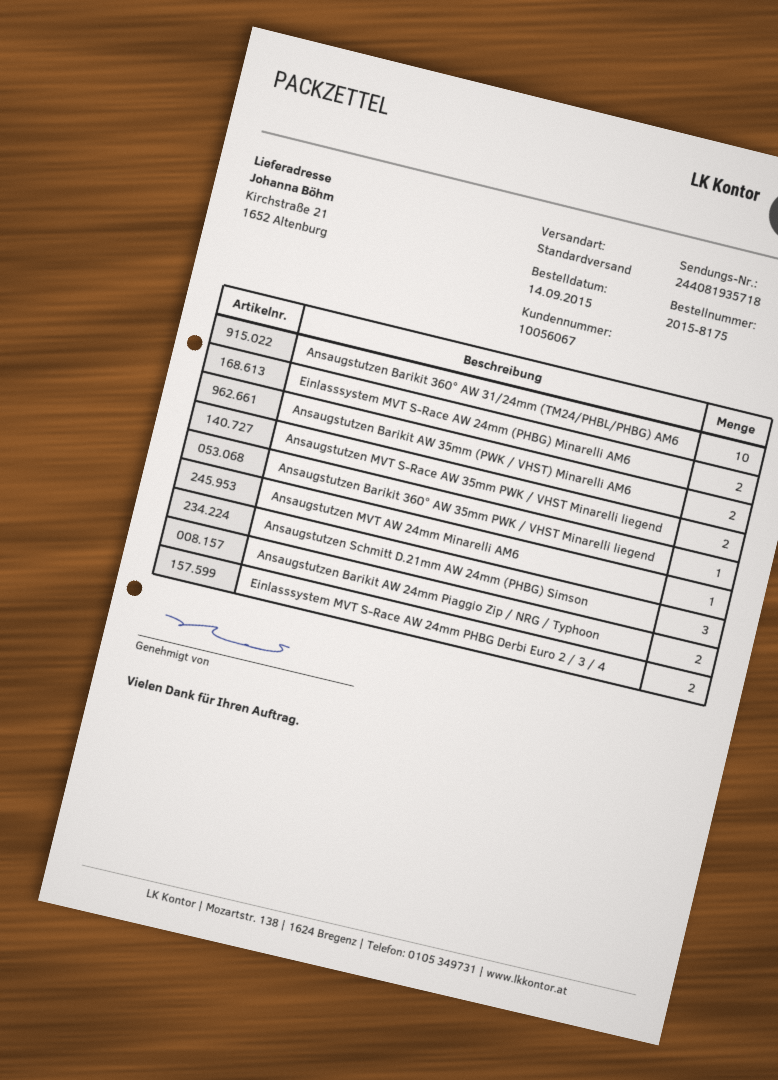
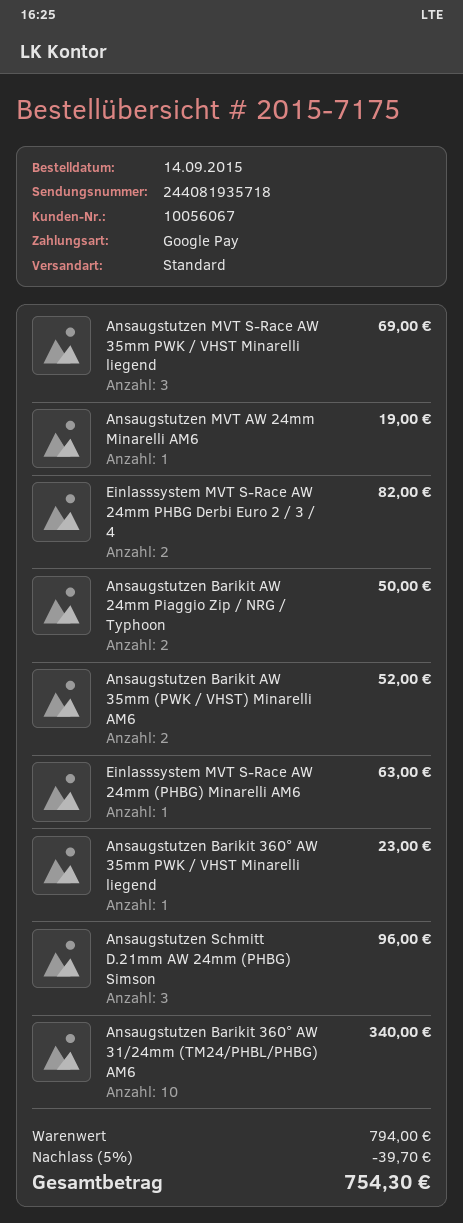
order number: 2015-8175 -> 2015-7175
Einlasssystem MVT S-Race AW 24mm (PHBG) Minarelli AM6: 2 -> 1
Ansaugstutzen MVT S-Race AW 35mm PWK / VHST Minarelli liegend: 2 -> 3

